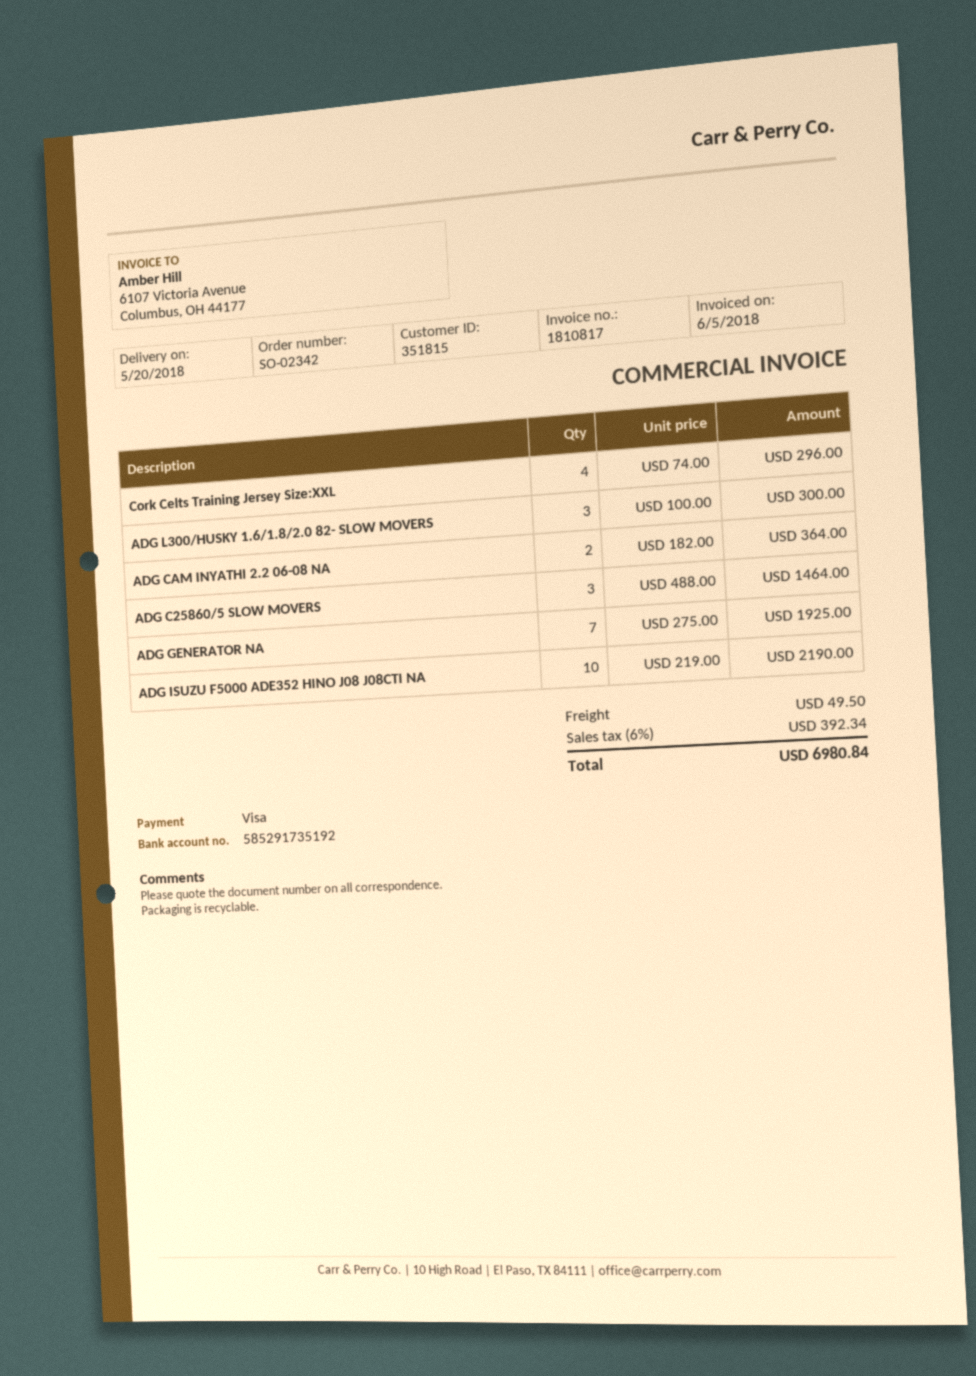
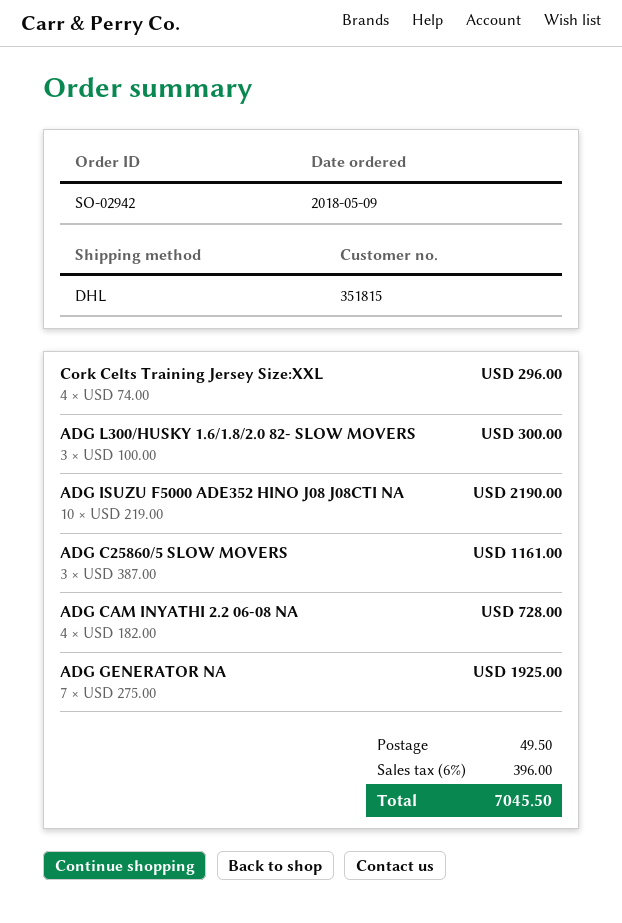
order number: SO-02342 -> SO-02942
ADG CAM INYATHI 2.2 06-08 NA: 2 x 182.00 = 364.00 -> 4 x 182.00 = 728.00
ADG C25860/5 SLOW MOVERS: 3 x 488.00 = 1464.00 -> 3 x 387.00 = 1161.00
tax: 6% = 392.34 -> 6% = 396.00
total: 6980.84 -> 7045.50

